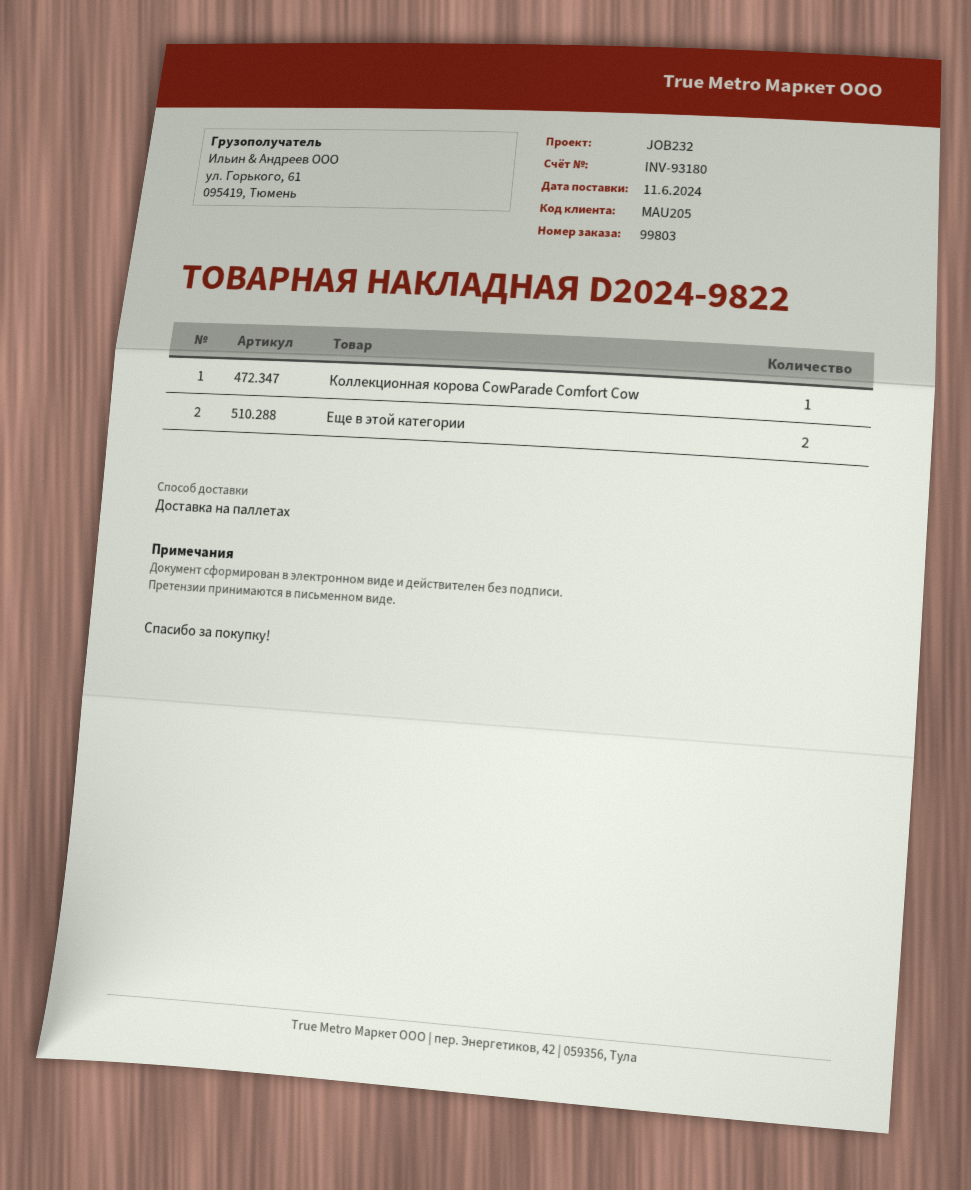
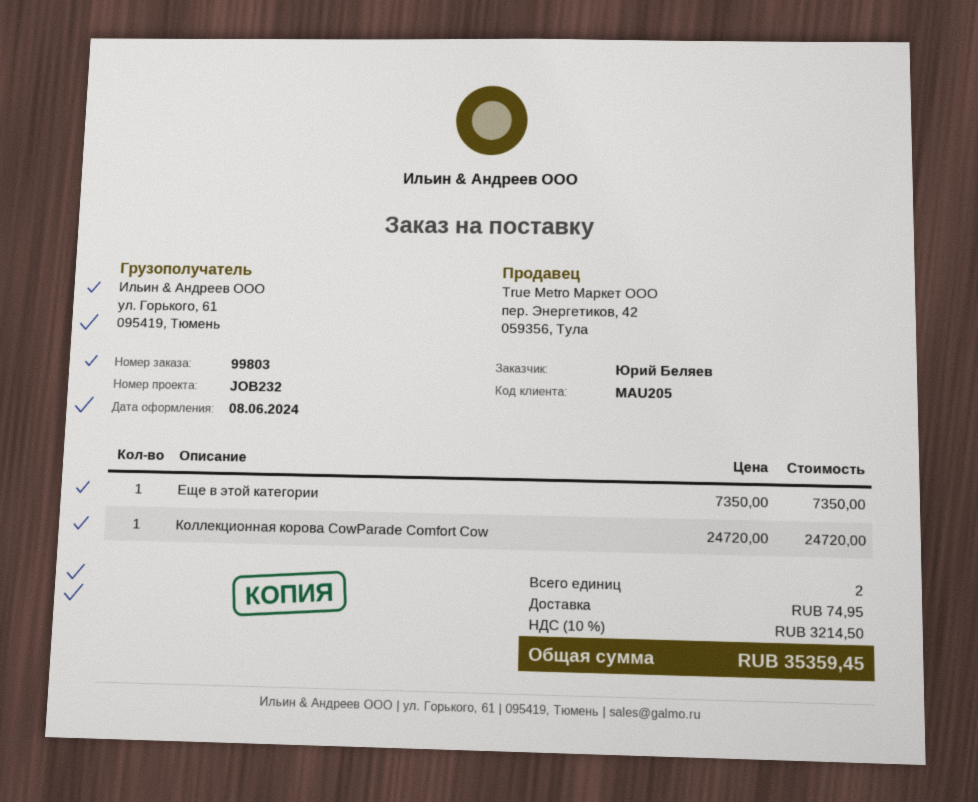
Еще в этой категории: 2 -> 1

